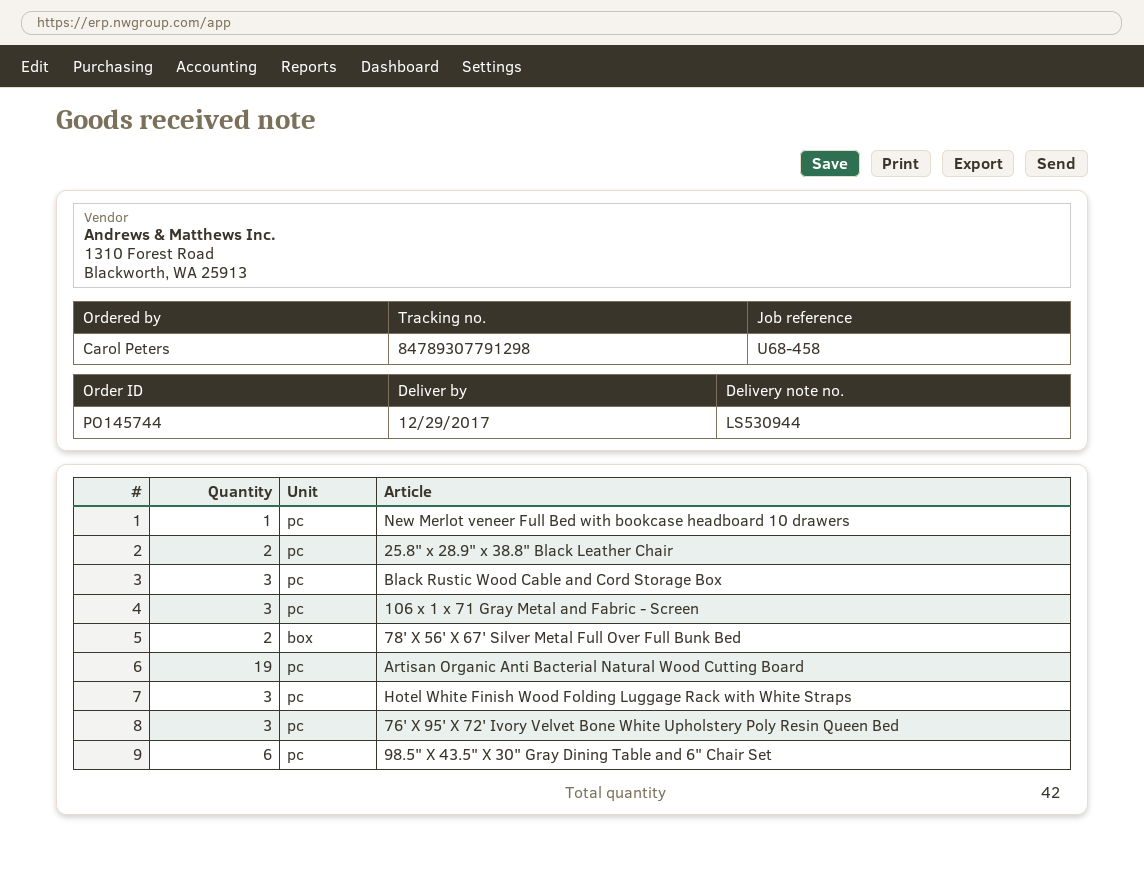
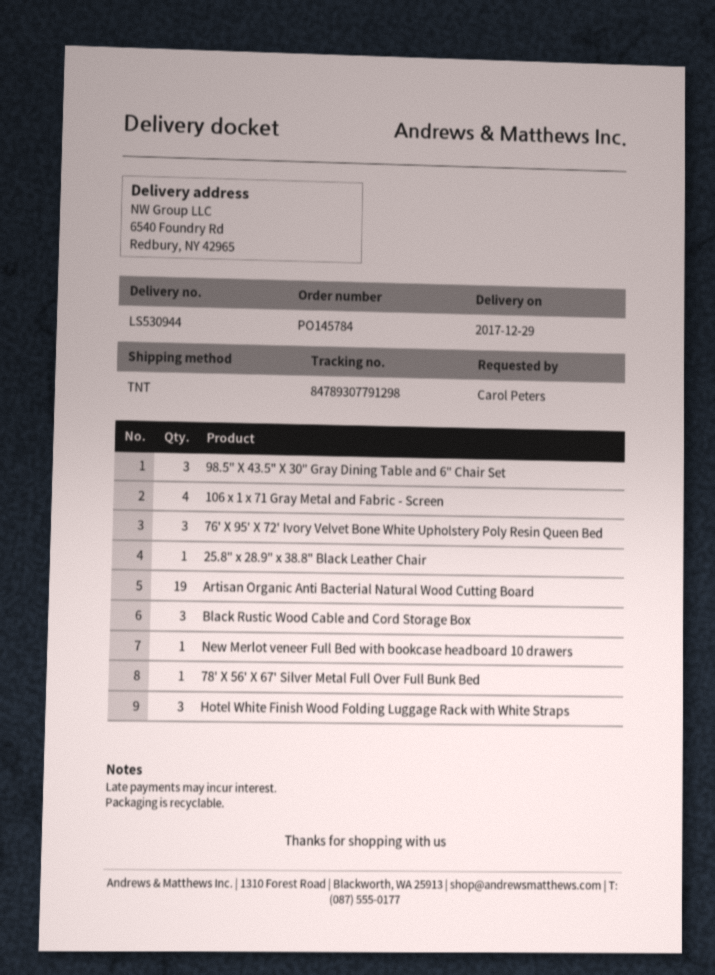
order number: PO145744 -> PO145784
25.8" x 28.9" x 38.8" Black Leather Chair: 2 -> 1
106 x 1 x 71 Gray Metal and Fabric - Screen: 3 -> 4
78' X 56' X 67' Silver Metal Full Over Full Bunk Bed: 2 -> 1
98.5" X 43.5" X 30" Gray Dining Table and 6" Chair Set: 6 -> 3

